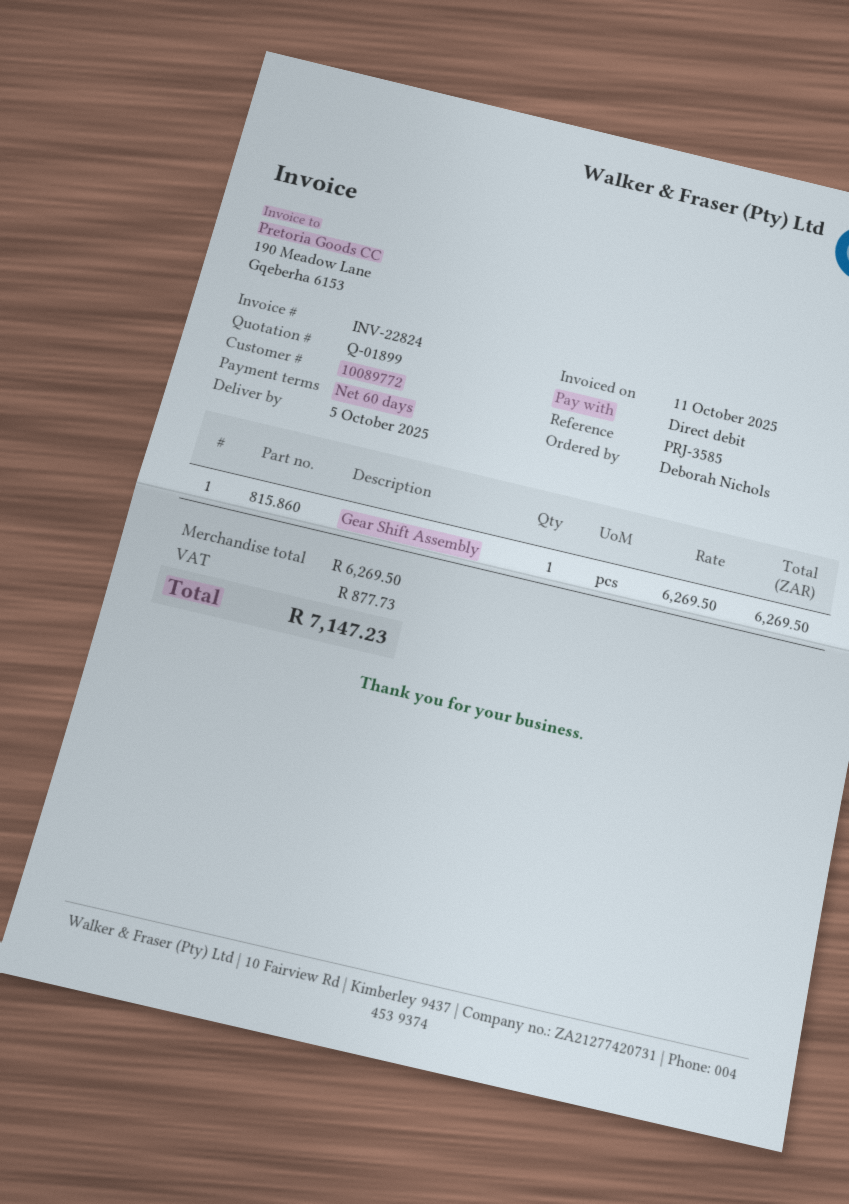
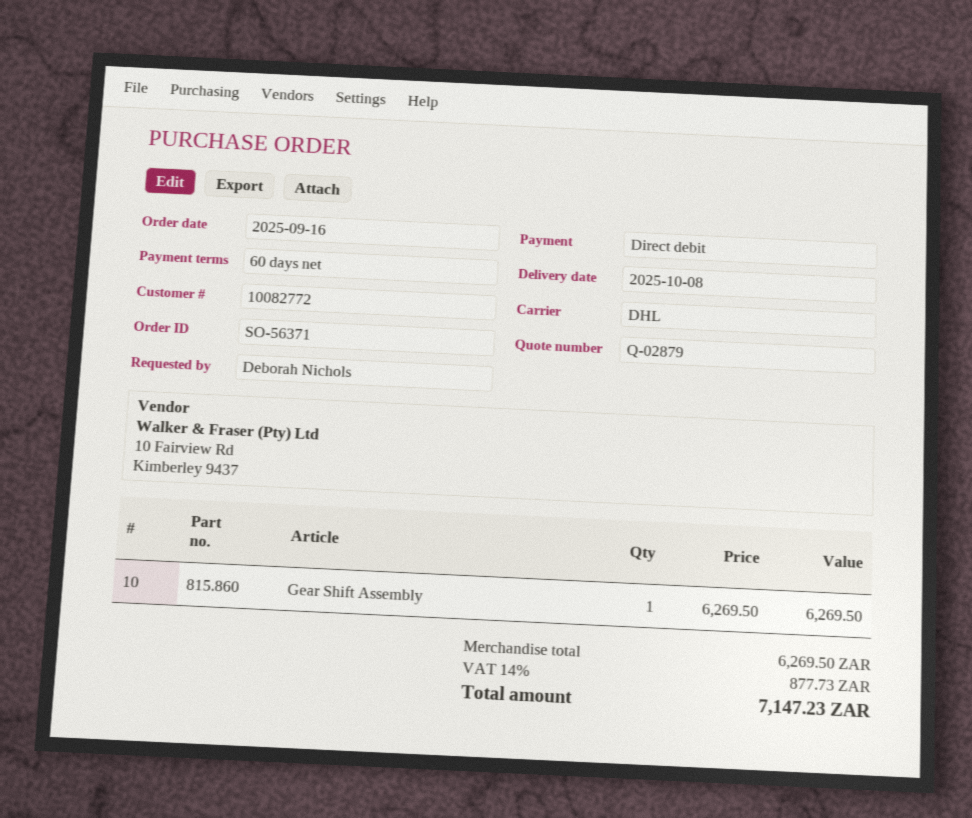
quote number: Q-01899 -> Q-02879
delivery date: 2025-10-05 -> 2025-10-08
customer number: 10089772 -> 10082772

